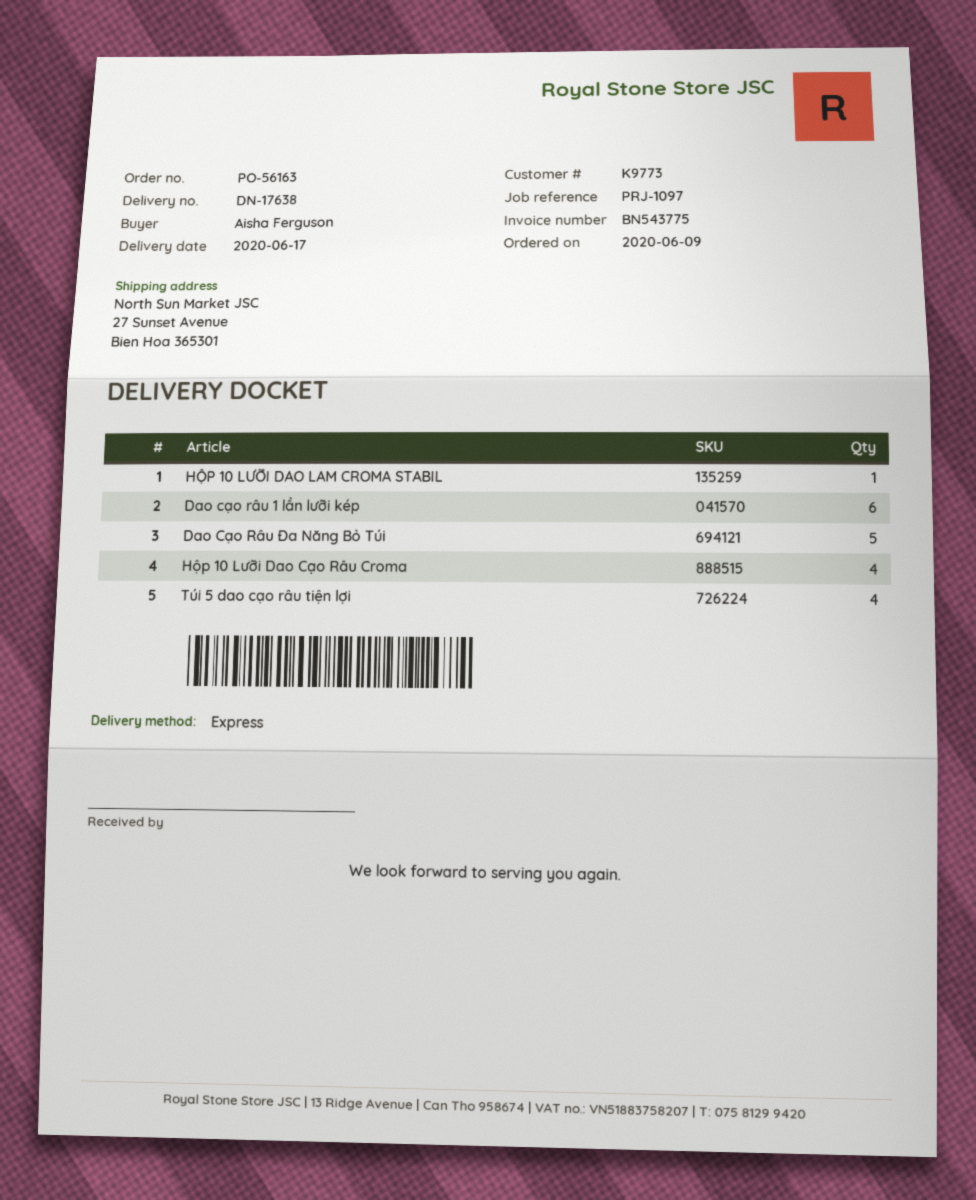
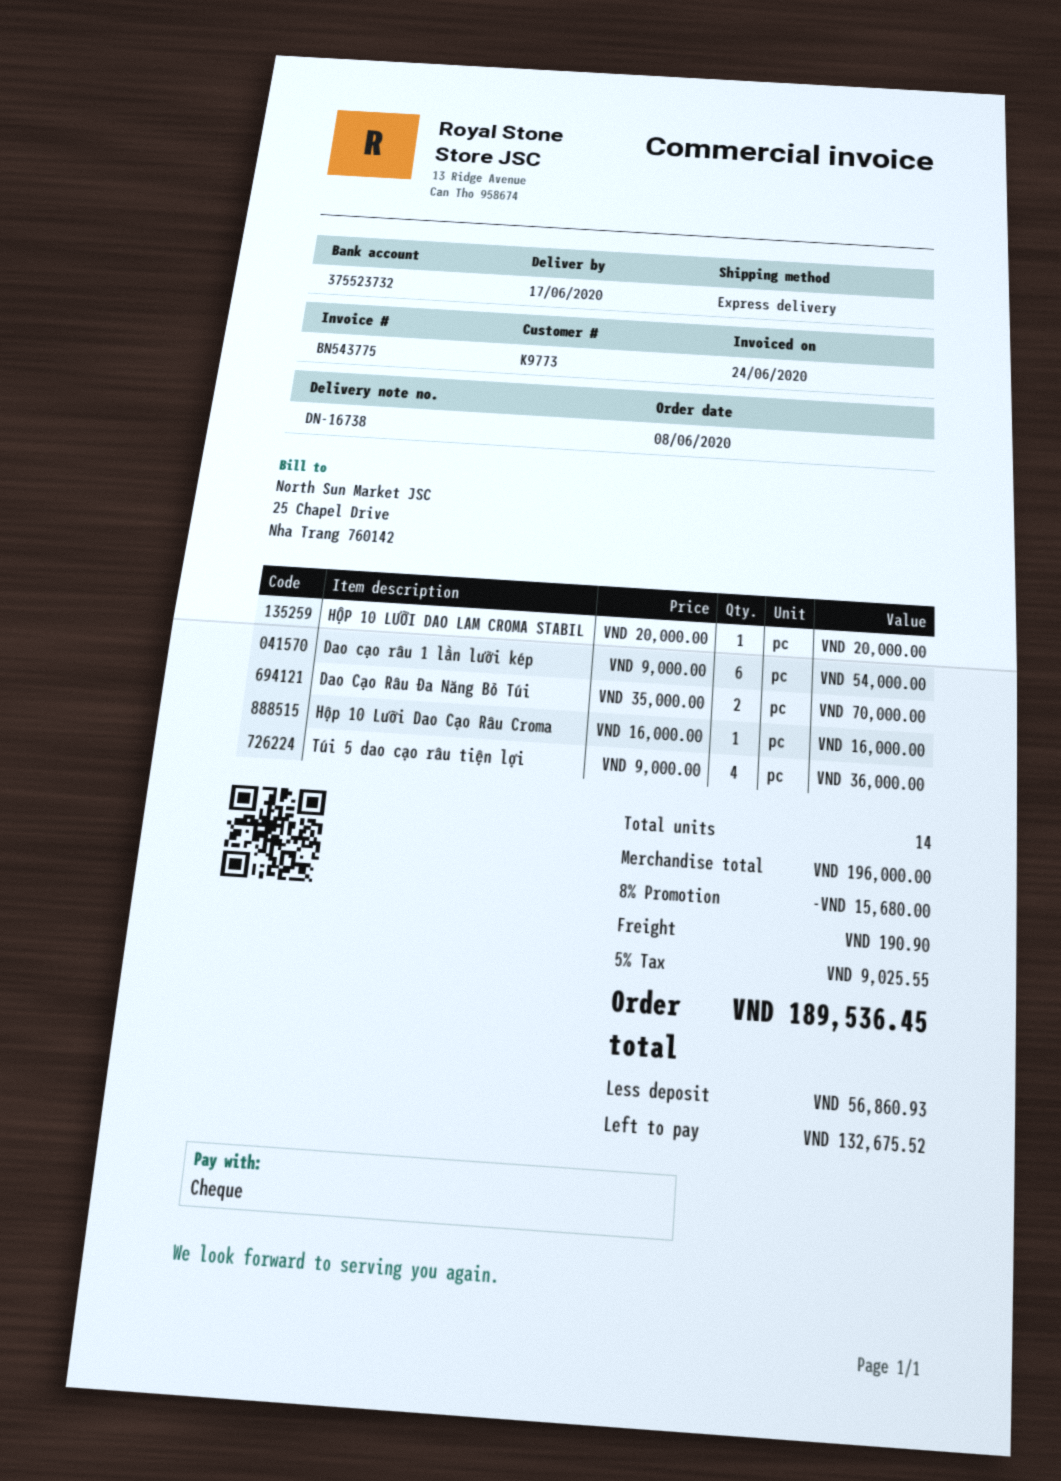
order date: 2020-06-09 -> 2020-06-08
delivery note number: DN-17638 -> DN-16738
Dao Cạo Râu Đa Năng Bỏ Túi: 5 -> 2
Hộp 10 Lưỡi Dao Cạo Râu Croma: 4 -> 1

